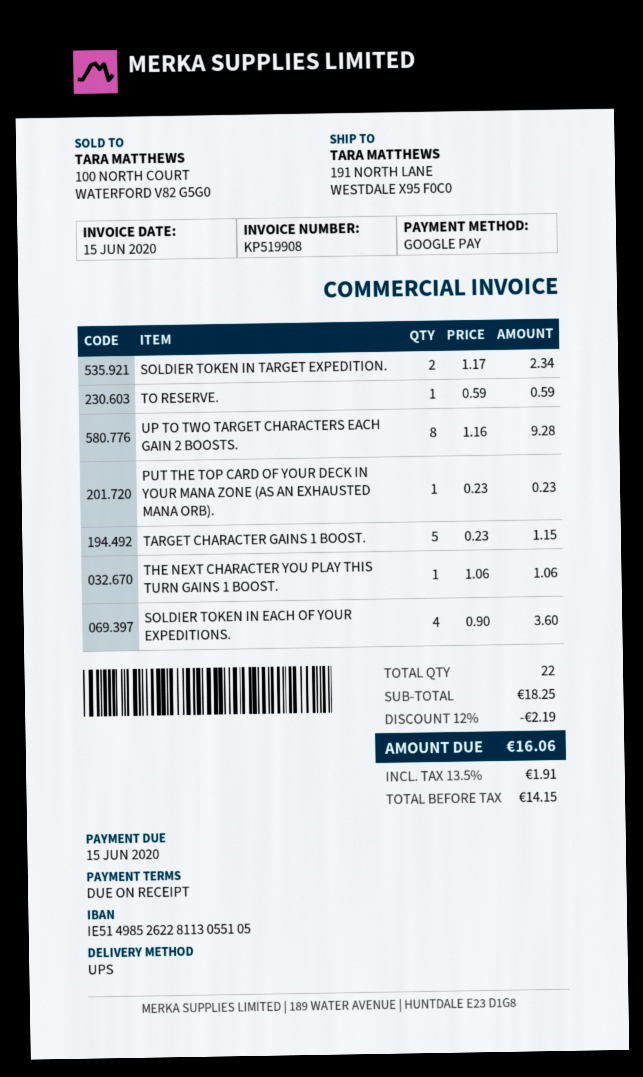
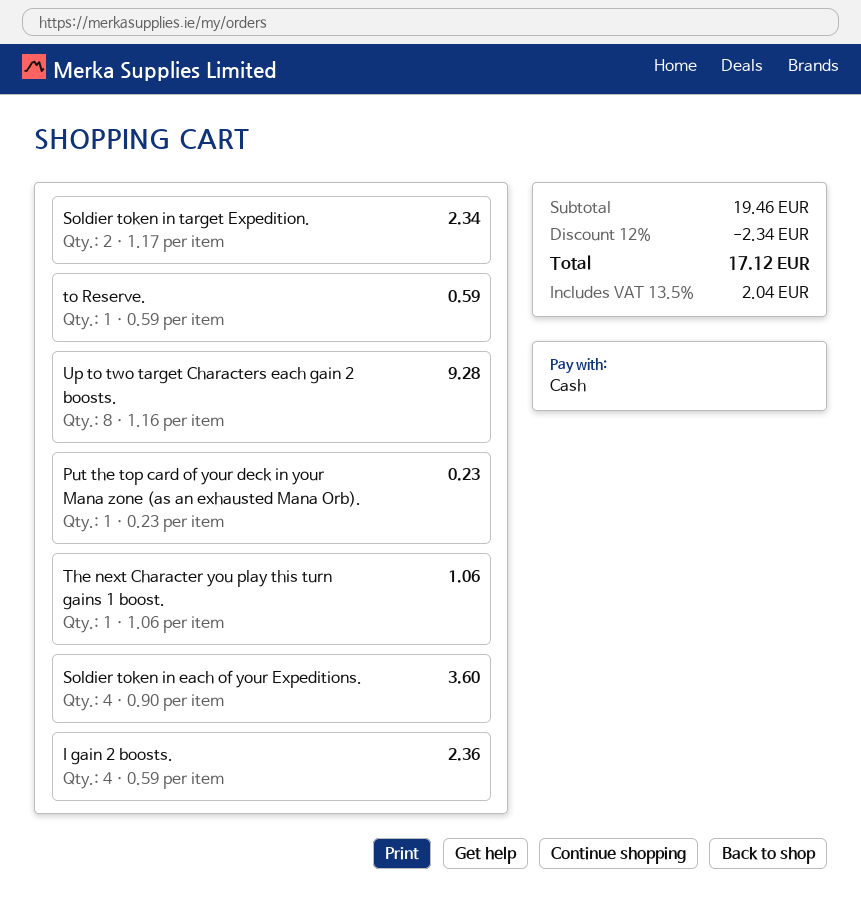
payment method: Google Pay -> cash
TARGET CHARACTER GAINS 1 BOOST.: 5 x 0.23 = 1.15 -> none
I gain 2 boosts.: none -> 4 x 0.59 = 2.36
subtotal: 18.25 -> 19.46
discount: 12% = 2.19 -> 12% = 2.34
tax: 13.5% = 1.91 -> 13.5% = 2.04
total: 16.06 -> 17.12

